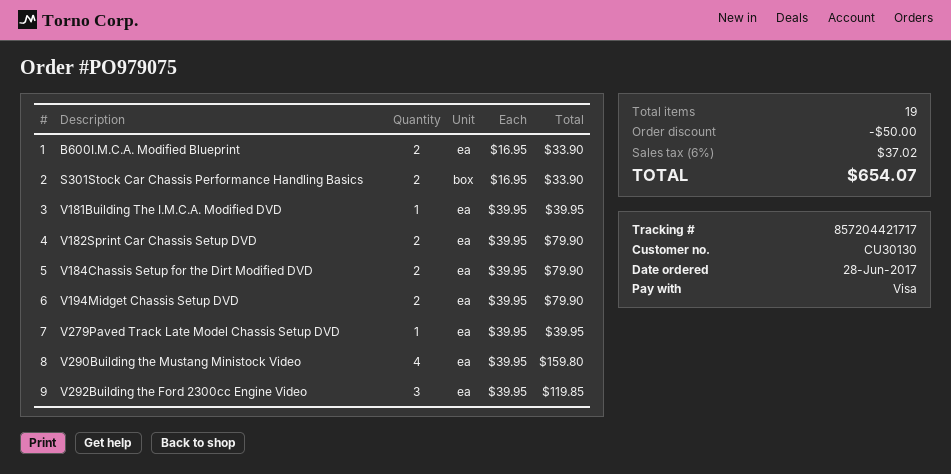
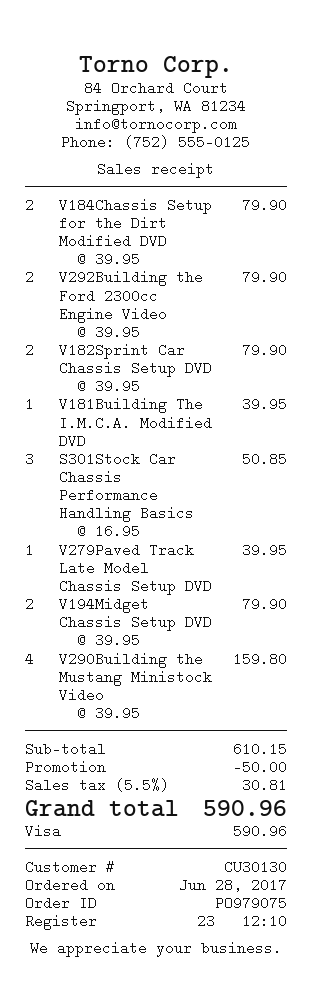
B600I.M.C.A. Modified Blueprint: 2 x 16.95 = 33.90 -> none
S301Stock Car Chassis Performance Handling Basics: 2 x 16.95 = 33.90 -> 3 x 16.95 = 50.85
V292Building the Ford 2300cc Engine Video: 3 x 39.95 = 119.85 -> 2 x 39.95 = 79.90
tax: 6% = 37.02 -> 5.5% = 30.81
total: 654.07 -> 590.96

